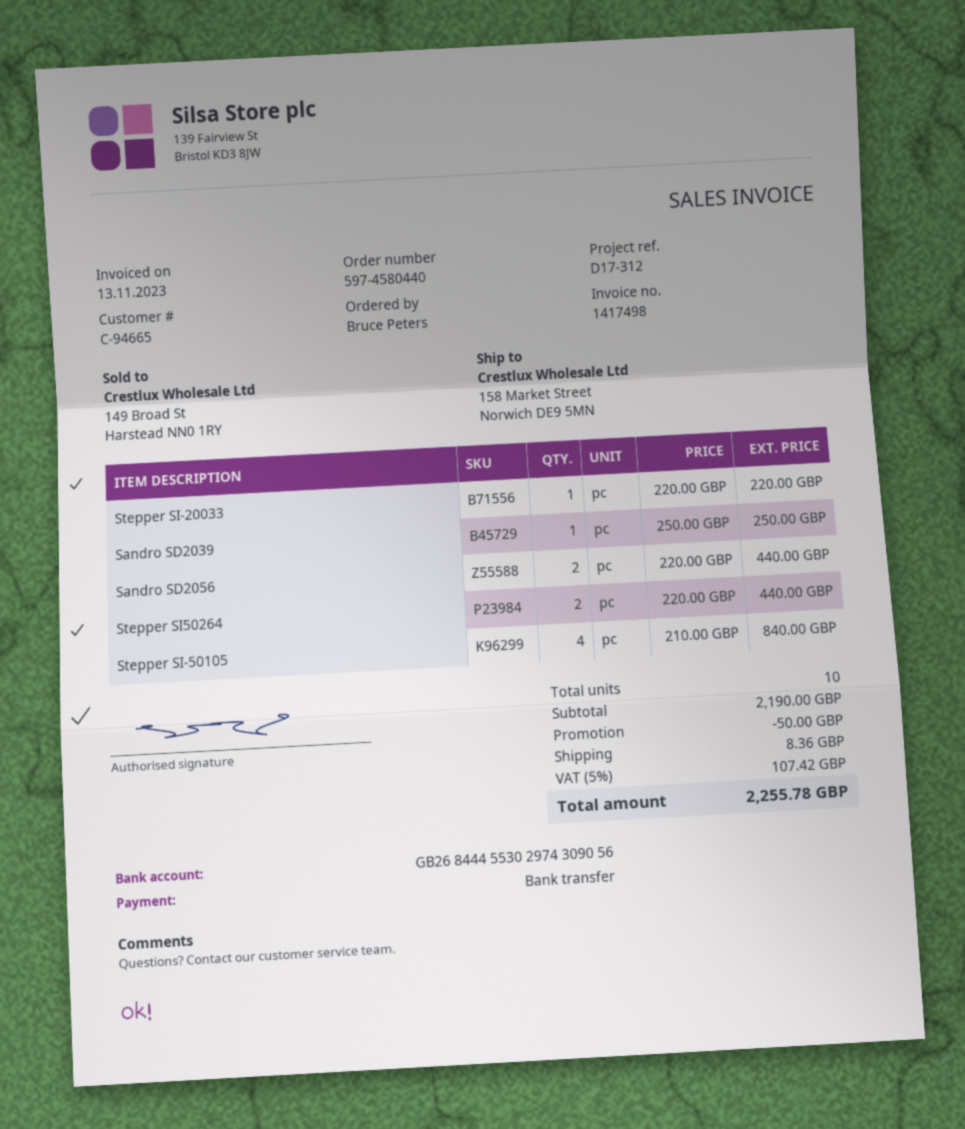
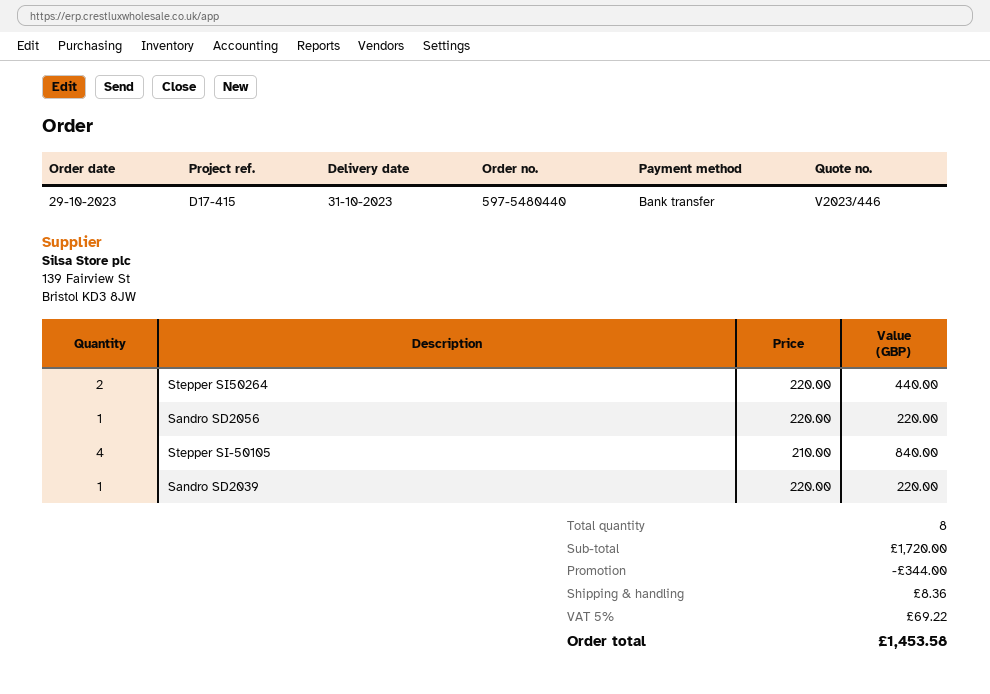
order number: 597-4580440 -> 597-5480440
reference: D17-312 -> D17-415
Stepper SI-20033: 1 x 220.00 = 220.00 -> none
Sandro SD2039: 1 x 250.00 = 250.00 -> 1 x 220.00 = 220.00
Sandro SD2056: 2 x 220.00 = 440.00 -> 1 x 220.00 = 220.00
total quantity: 10 -> 8
subtotal: 2190.00 -> 1720.00
discount: 50.00 -> 344.00
tax: 5% = 107.42 -> 5% = 69.22
total: 2255.78 -> 1453.58

